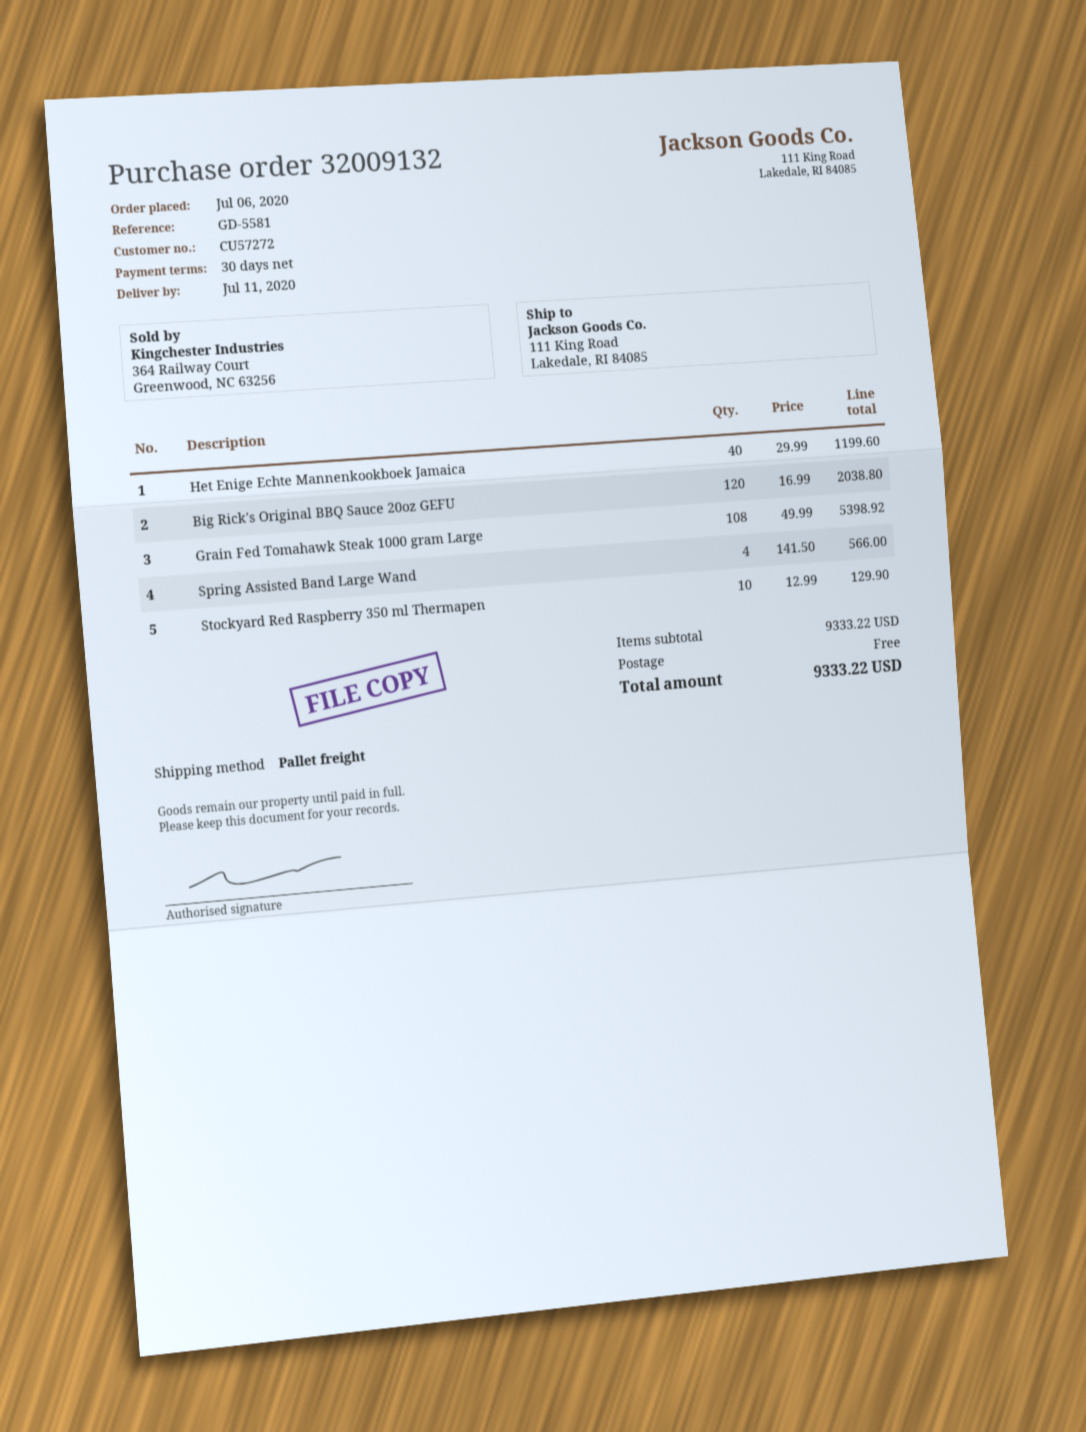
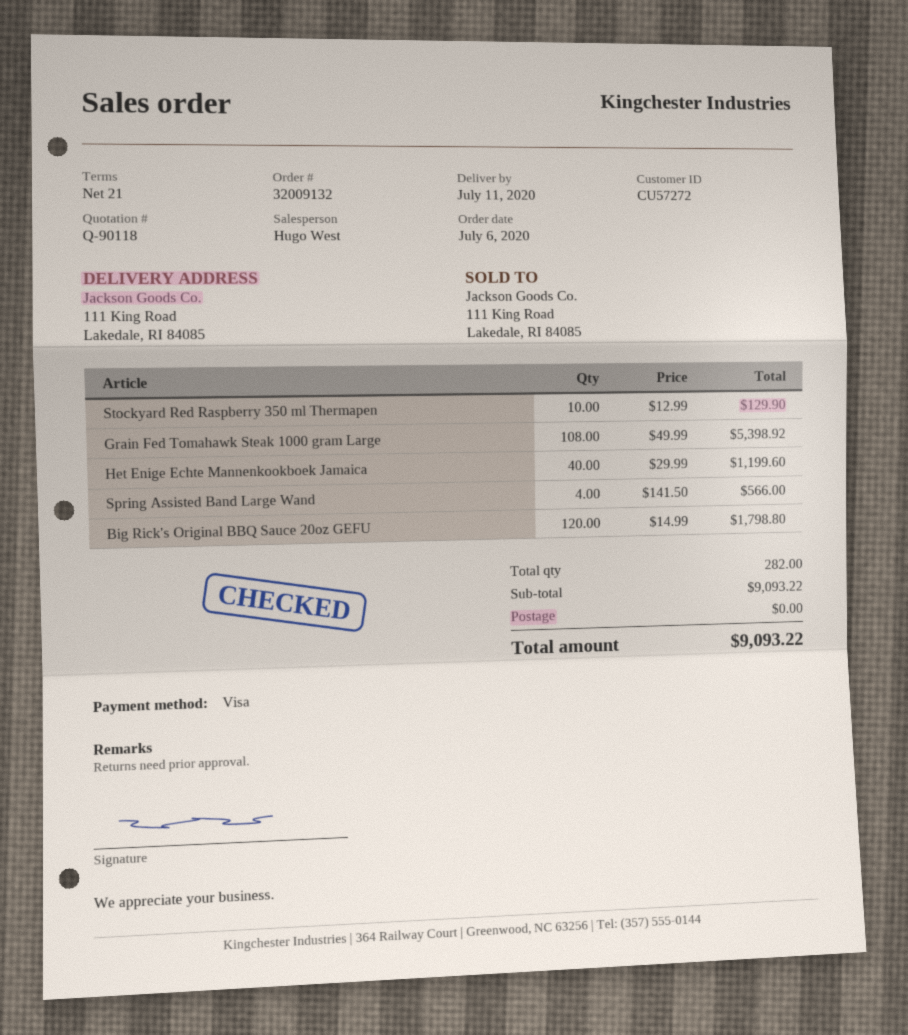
payment terms: 30 days -> 21 days
Big Rick's Original BBQ Sauce 20oz GEFU: 120 x 16.99 = 2038.80 -> 120 x 14.99 = 1798.80
subtotal: 9333.22 -> 9093.22
total: 9333.22 -> 9093.22

